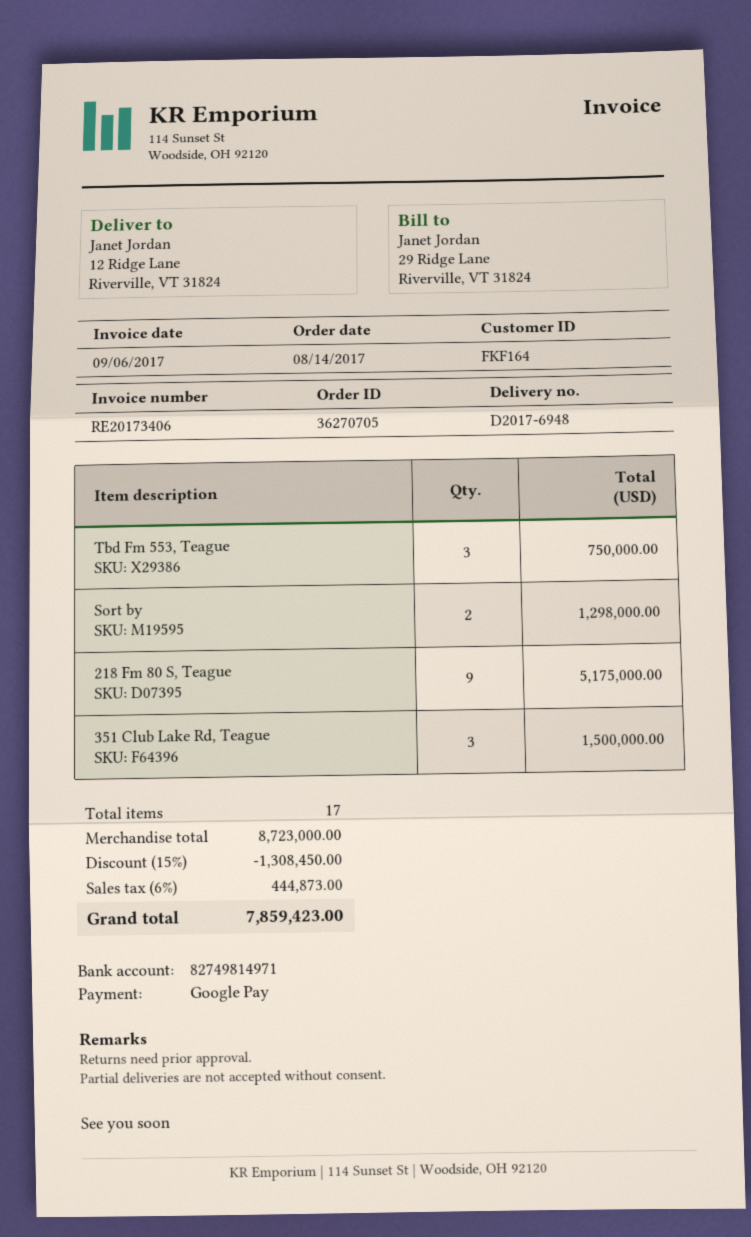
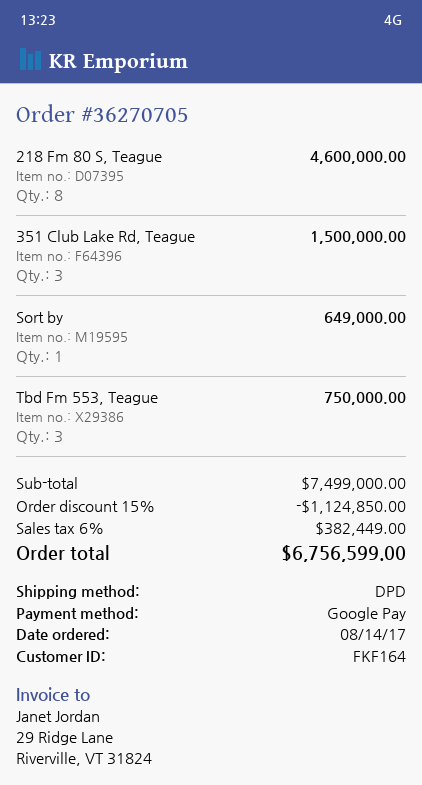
Sort by: 2 for 1298000.00 -> 1 for 649000.00
218 Fm 80 S, Teague: 9 for 5175000.00 -> 8 for 4600000.00
subtotal: 8723000.00 -> 7499000.00
discount: 15% = 1308450.00 -> 15% = 1124850.00
tax: 6% = 444873.00 -> 6% = 382449.00
total: 7859423.00 -> 6756599.00

